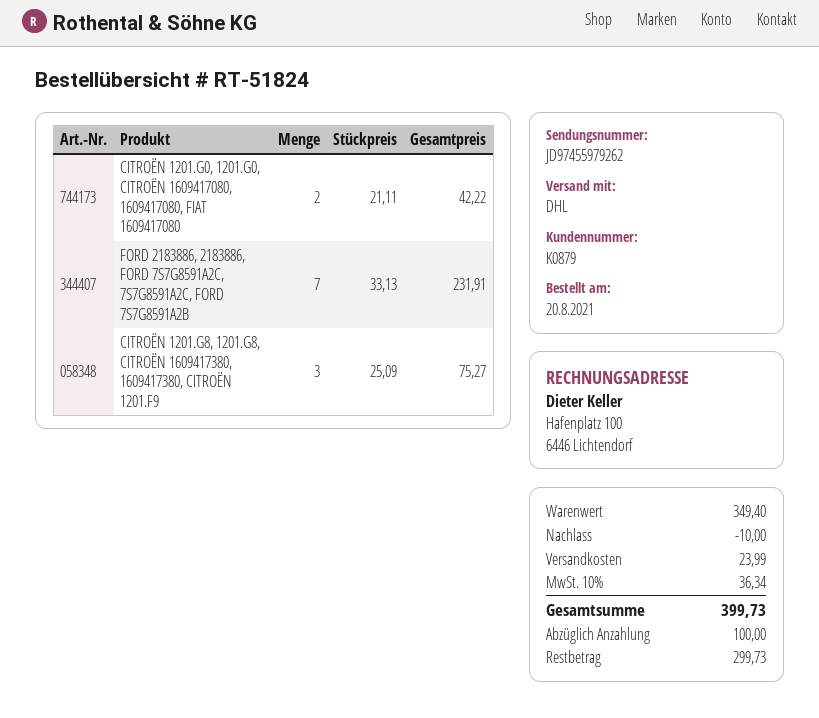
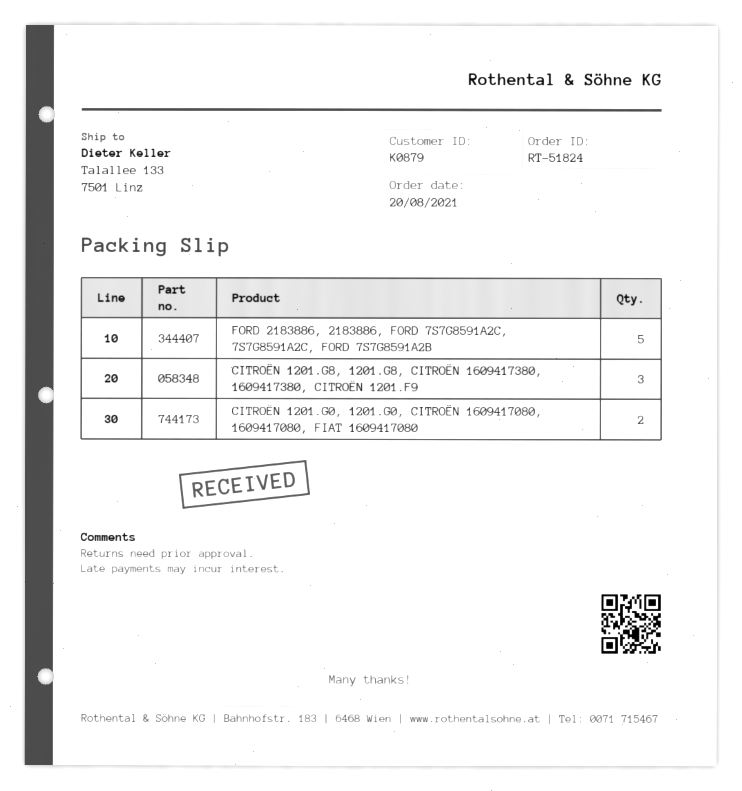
FORD 2183886, 2183886, FORD 7S7G8591A2C, 7S7G8591A2C, FORD 7S7G8591A2B: 7 -> 5

